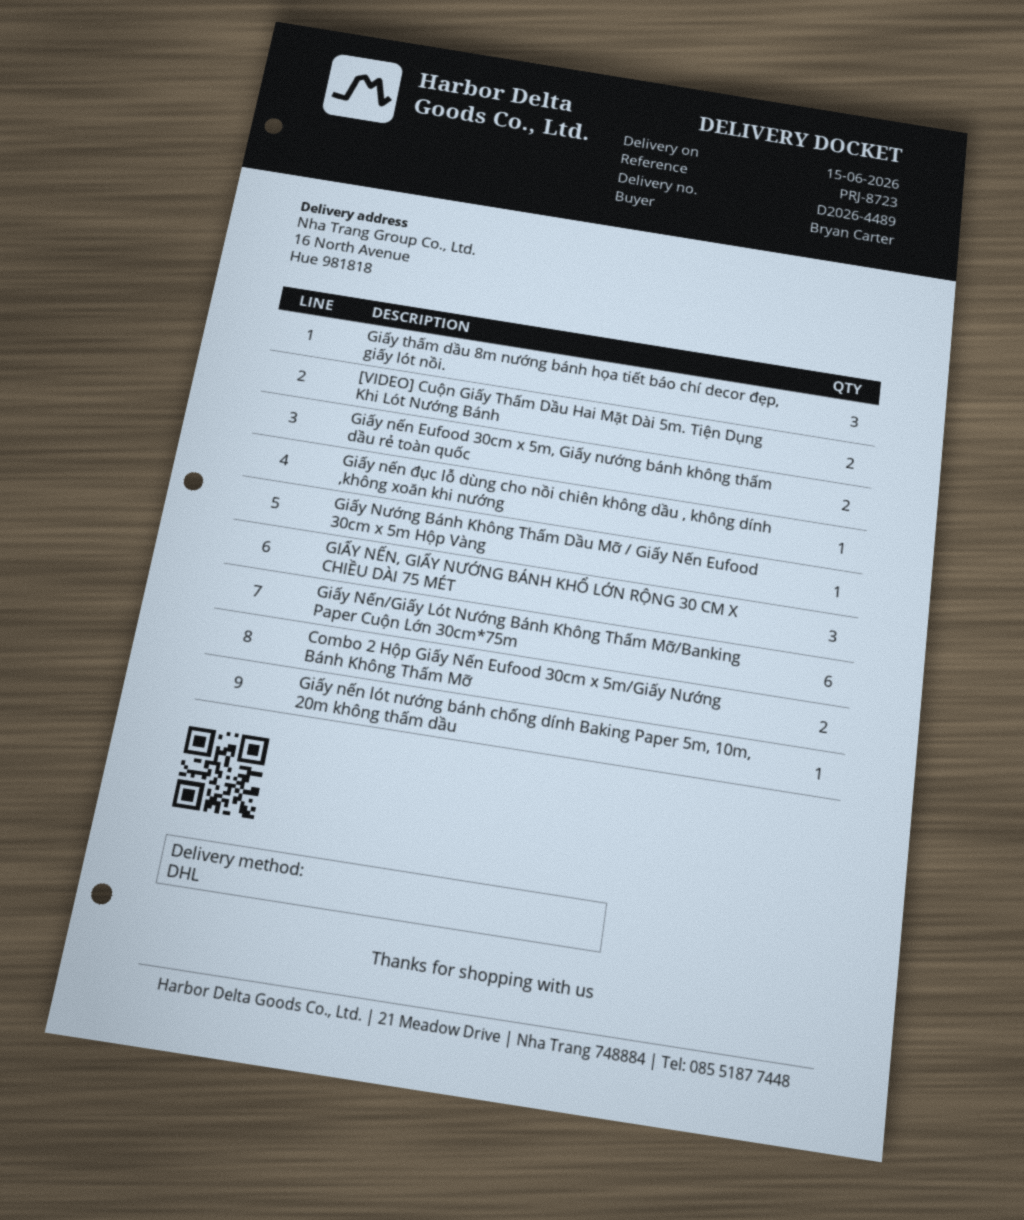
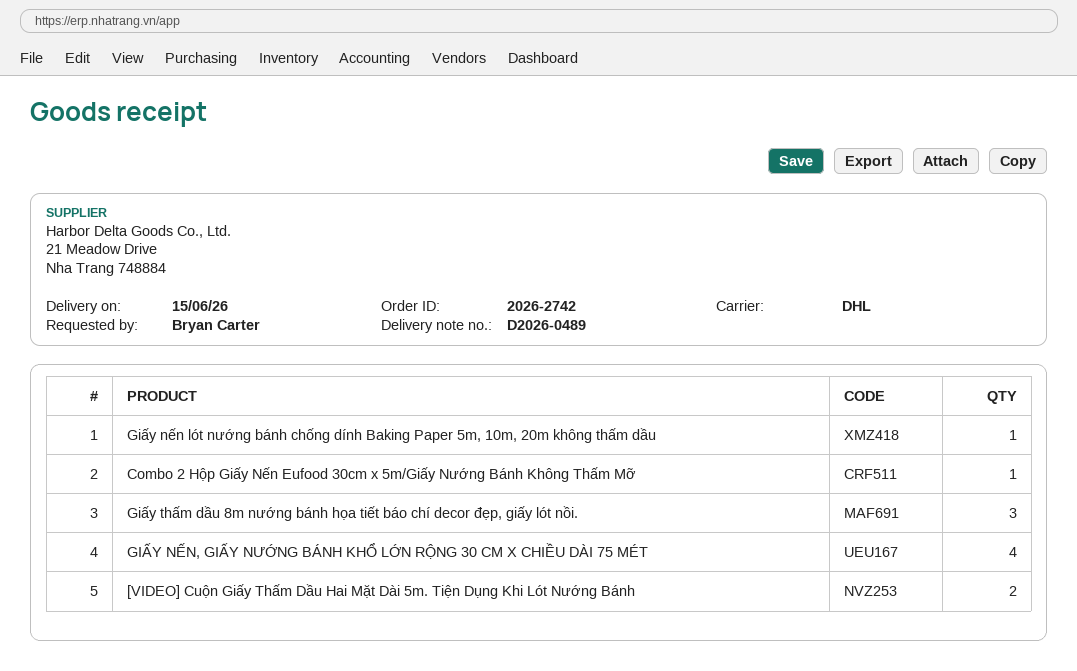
delivery note number: D2026-4489 -> D2026-0489
Giấy nến Eufood 30cm x 5m, Giấy nướng bánh không thấm dầu rẻ toàn quốc: 2 -> none
Giấy nến đục lỗ dùng cho nồi chiên không dầu , không dính ,không xoăn khi nướng: 1 -> none
Giấy Nướng Bánh Không Thấm Dầu Mỡ / Giấy Nến Eufood 30cm x 5m Hộp Vàng: 1 -> none
GIẤY NẾN, GIẤY NƯỚNG BÁNH KHỔ LỚN RỘNG 30 CM X CHIỀU DÀI 75 MÉT: 3 -> 4
Giấy Nến/Giấy Lót Nướng Bánh Không Thấm Mỡ/Banking Paper Cuộn Lớn 30cm*75m: 6 -> none
Combo 2 Hộp Giấy Nến Eufood 30cm x 5m/Giấy Nướng Bánh Không Thấm Mỡ: 2 -> 1

